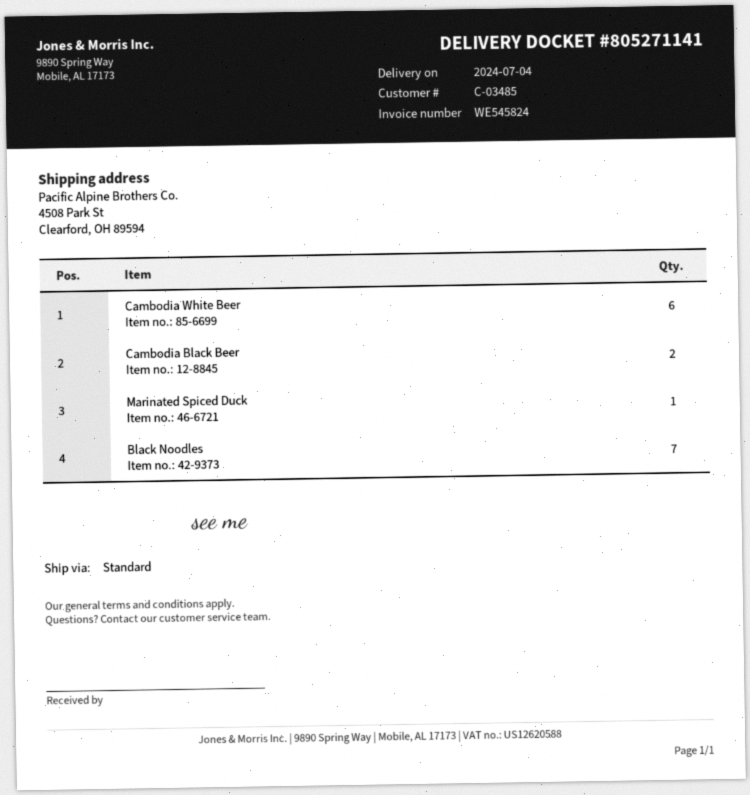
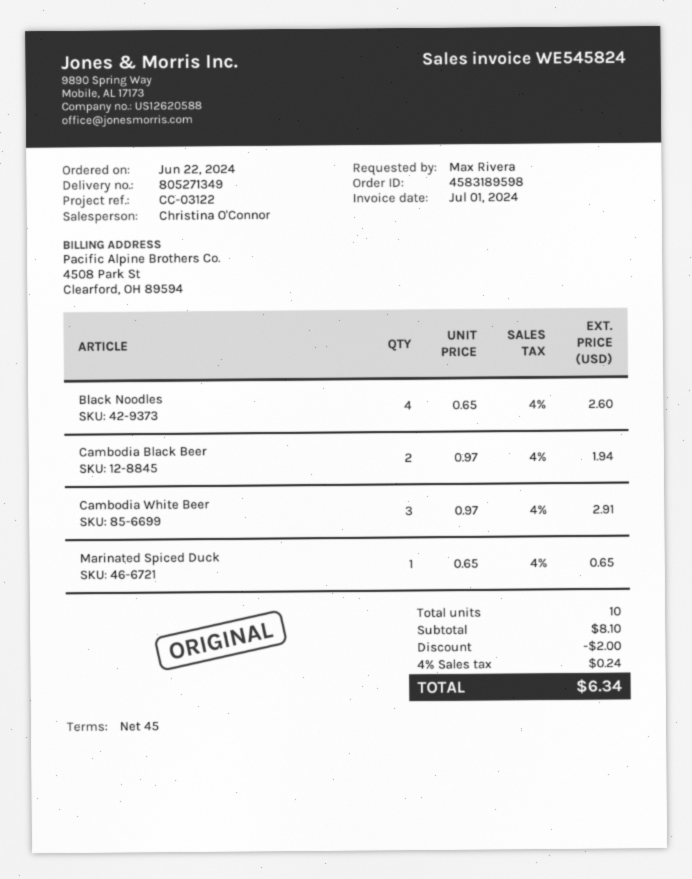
delivery note number: 805271141 -> 805271349
Cambodia White Beer: 6 -> 3
Black Noodles: 7 -> 4

